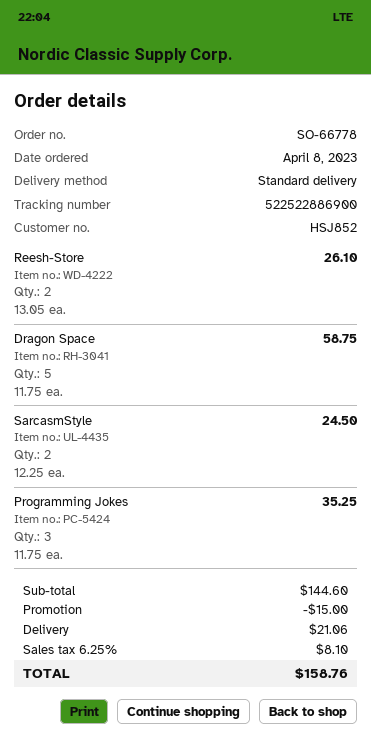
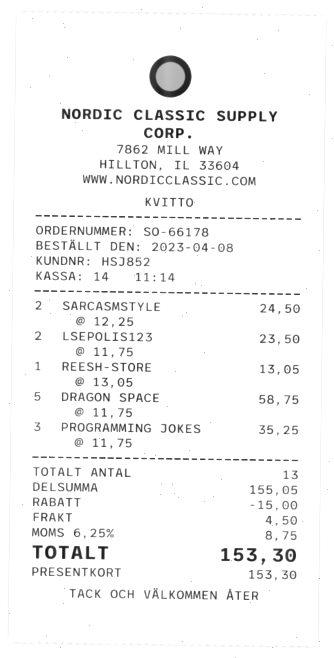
order number: SO-66778 -> SO-66178
Reesh-Store: 2 x 13.05 = 26.10 -> 1 x 13.05 = 13.05
LSEPOLIS123: none -> 2 x 11.75 = 23.50
subtotal: 144.60 -> 155.05
shipping: 21.06 -> 4.50
tax: 6.25% = 8.10 -> 6.25% = 8.75
total: 158.76 -> 153.30

